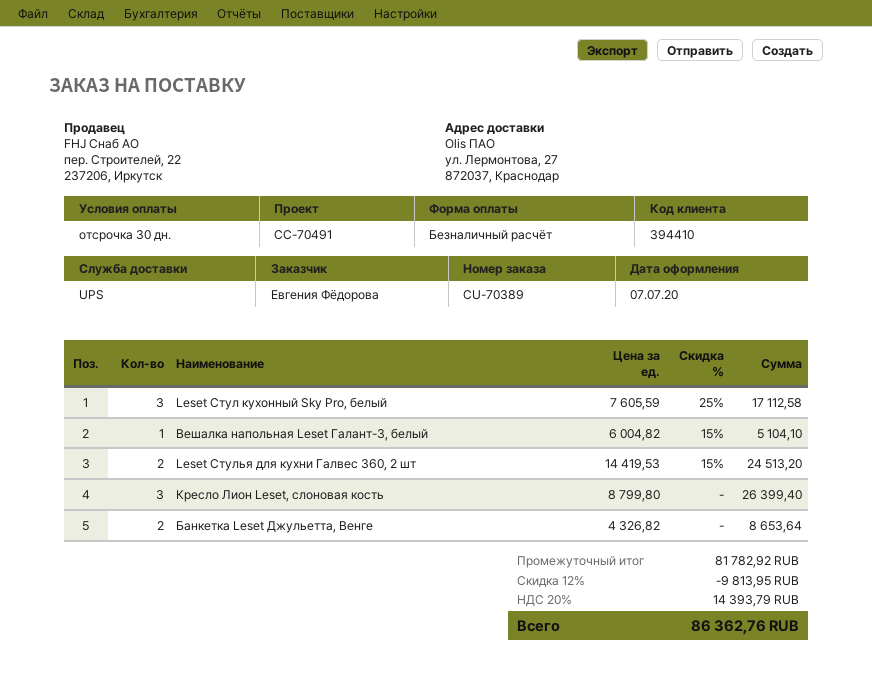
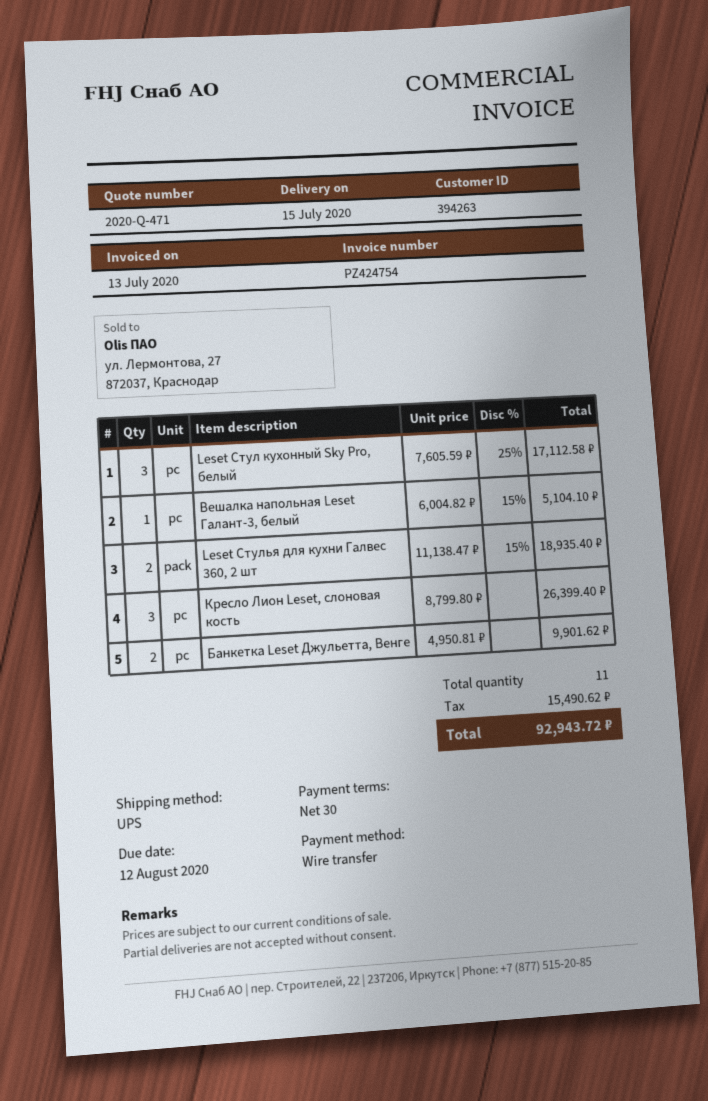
customer number: 394410 -> 394263
Leset Стулья для кухни Галвес 360, 2 шт: 2 x 14419.53 - 15% = 24513.20 -> 2 x 11138.47 - 15% = 18935.40
Банкетка Leset Джульетта, Венге: 2 x 4326.82 = 8653.64 -> 2 x 4950.81 = 9901.62
discount: 12% = 9813.95 -> none
tax: 14393.79 -> 15490.62
total: 86362.76 -> 92943.72

